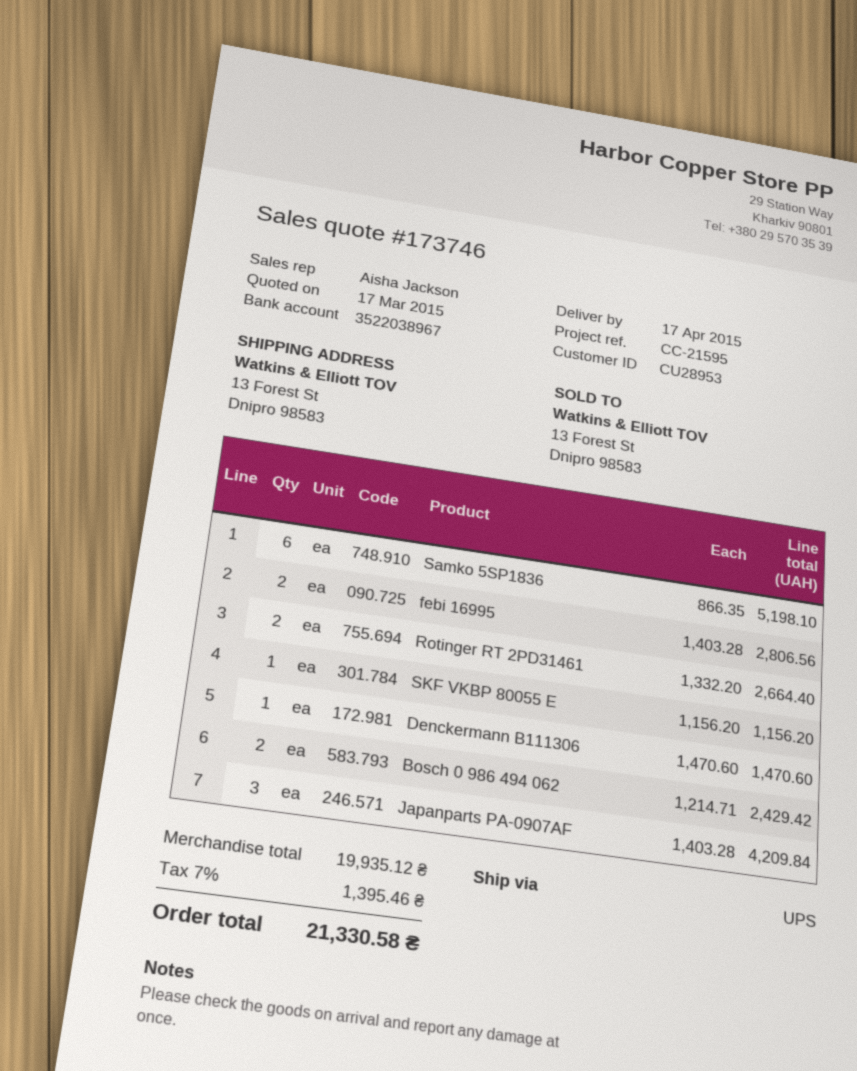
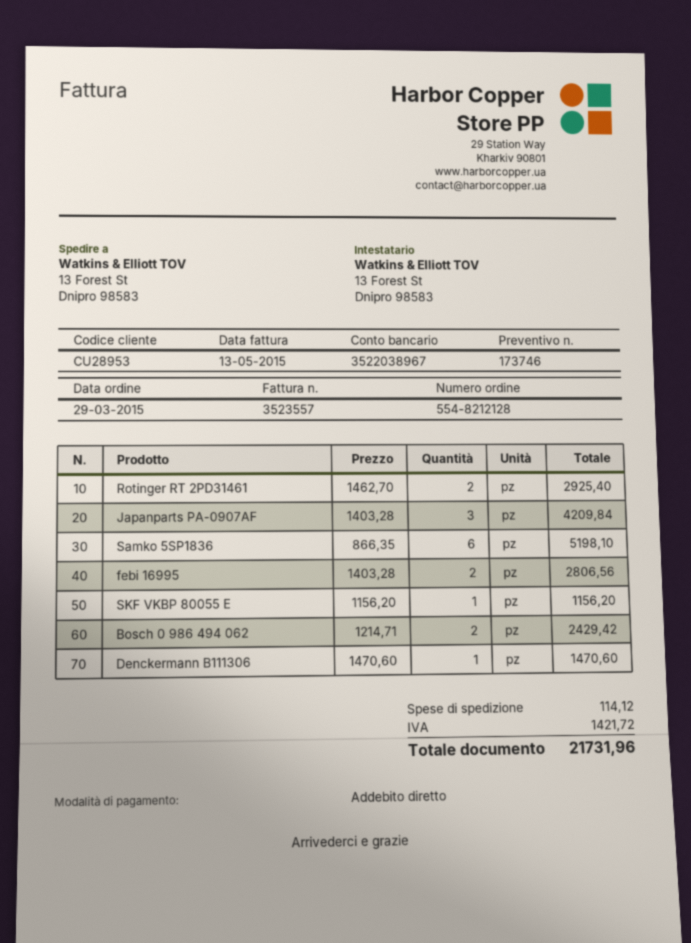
Rotinger RT 2PD31461: 2 x 1332.20 = 2664.40 -> 2 x 1462.70 = 2925.40
shipping: none -> 114.12
tax: 1395.46 -> 1421.72
total: 21330.58 -> 21731.96

